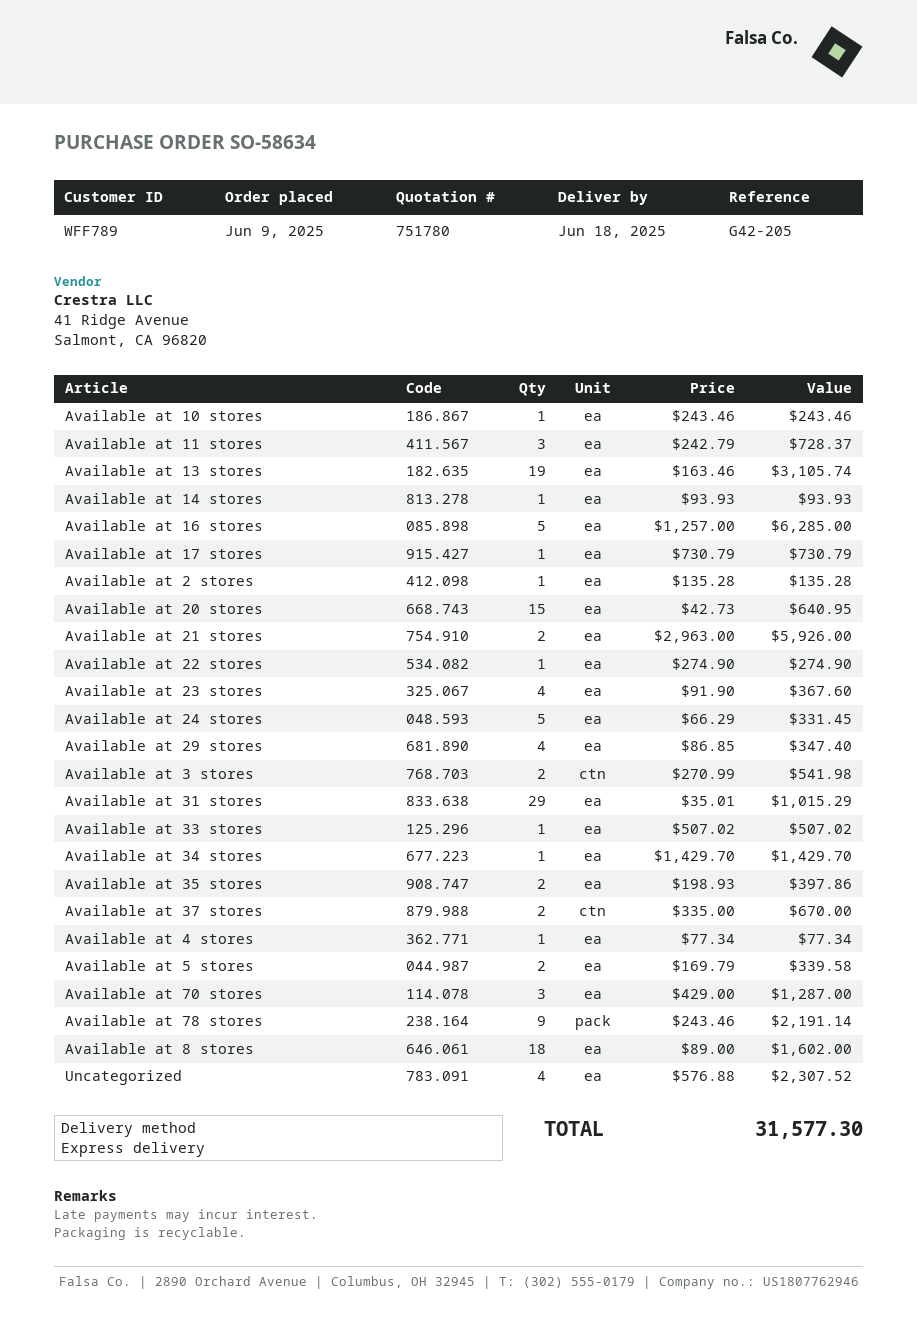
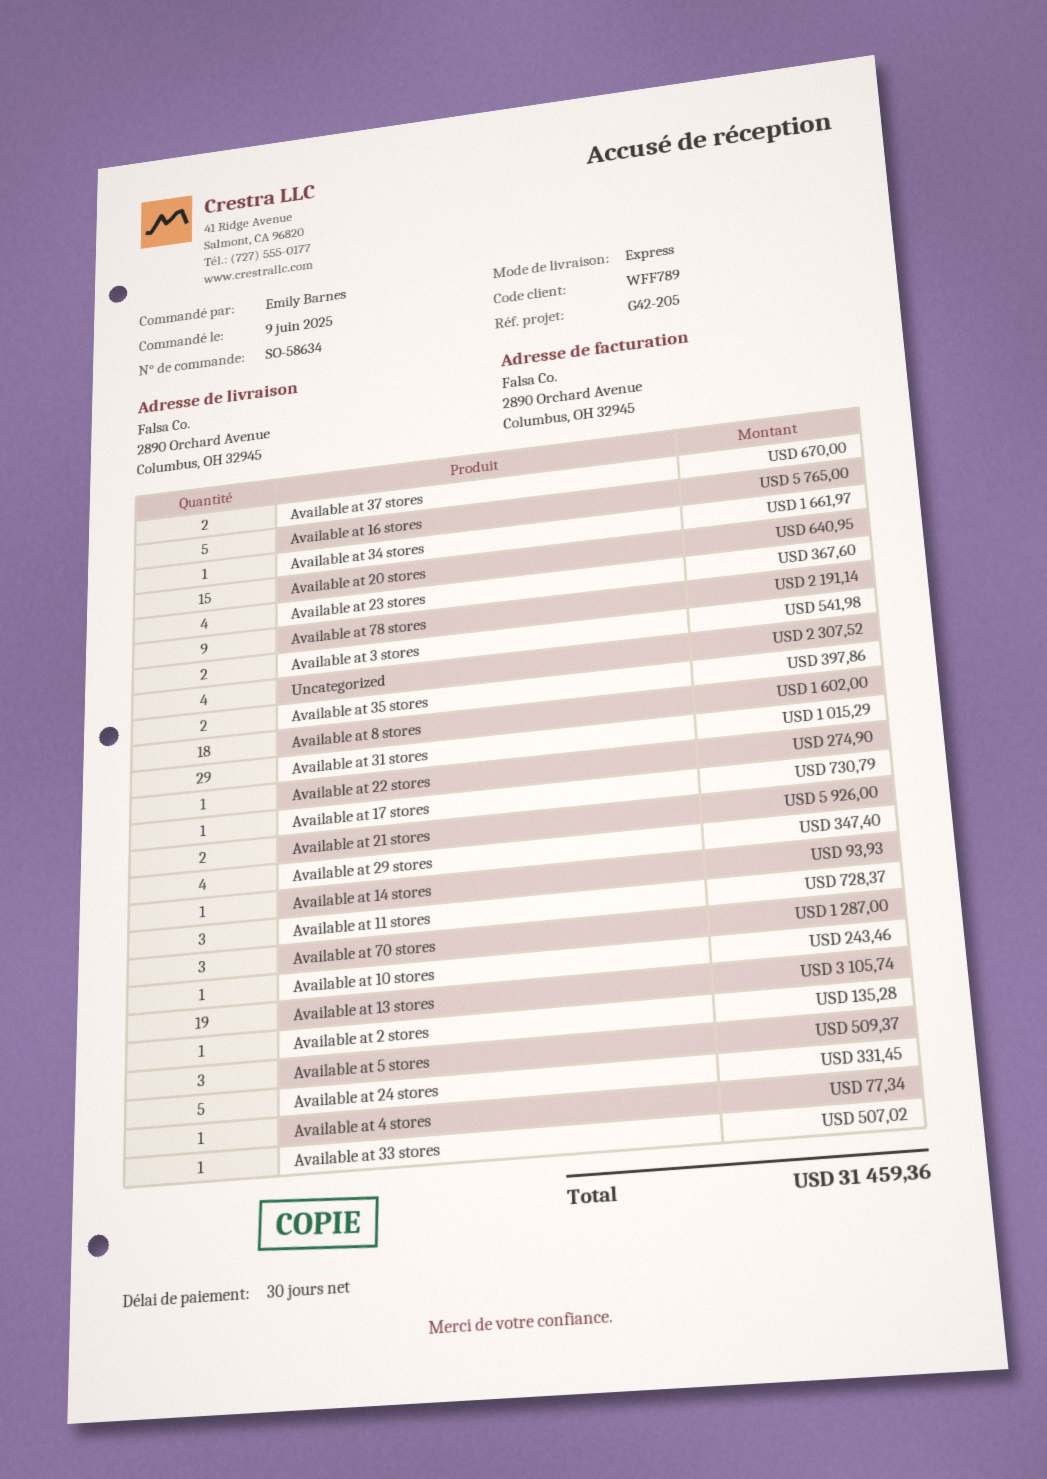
Available at 16 stores: 5 for 6285.00 -> 5 for 5765.00
Available at 34 stores: 1 for 1429.70 -> 1 for 1661.97
Available at 5 stores: 2 for 339.58 -> 3 for 509.37
total: 31577.30 -> 31459.36

